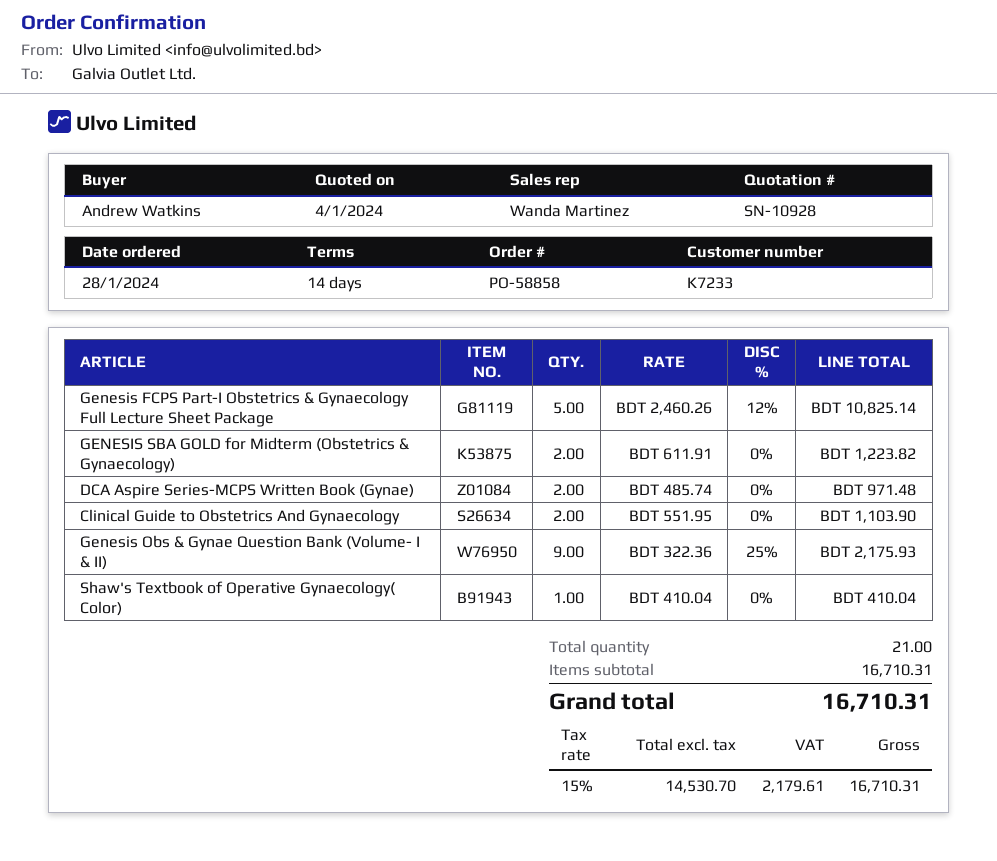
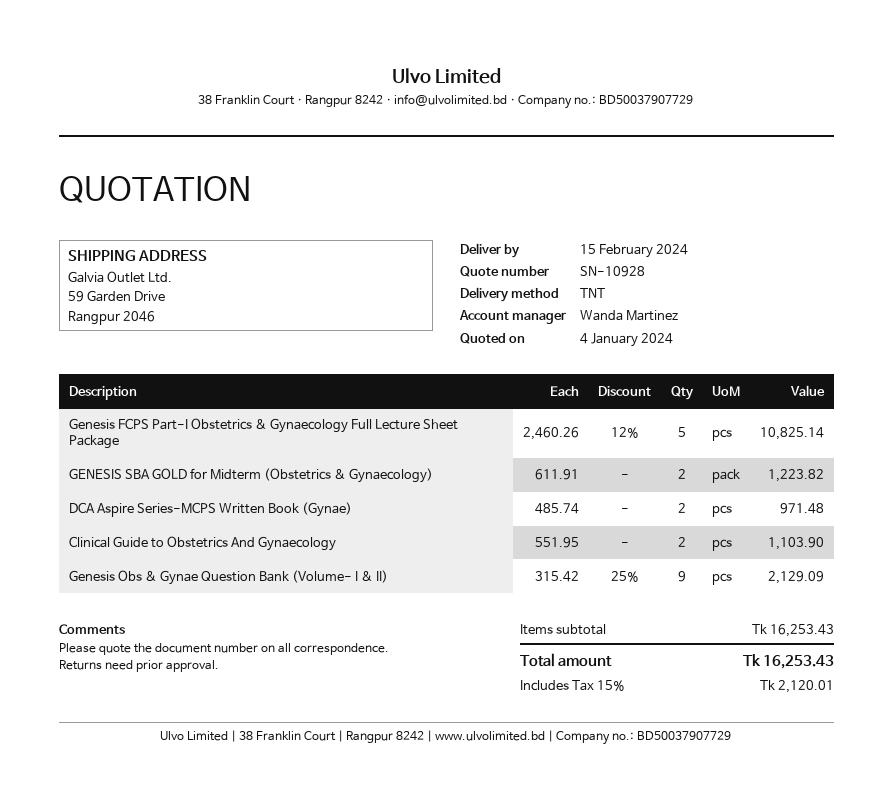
Genesis Obs & Gynae Question Bank (Volume- I & II): 9 x 322.36 - 25% = 2175.93 -> 9 x 315.42 - 25% = 2129.09
Shaw's Textbook of Operative Gynaecology( Color): 1 x 410.04 = 410.04 -> none
subtotal: 16710.31 -> 16253.43
tax: 15% = 2179.61 -> 15% = 2120.01
total: 16710.31 -> 16253.43

